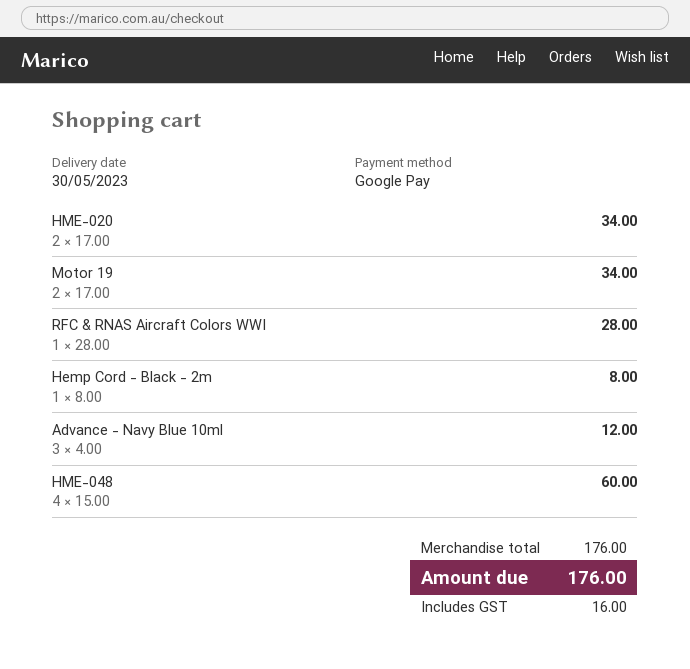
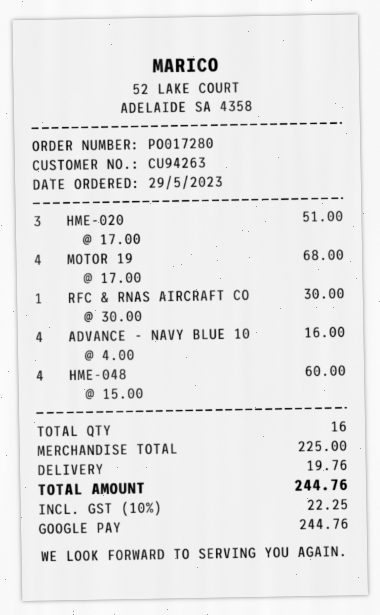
HME-020: 2 x 17.00 = 34.00 -> 3 x 17.00 = 51.00
Motor 19: 2 x 17.00 = 34.00 -> 4 x 17.00 = 68.00
RFC & RNAS Aircraft Colors WWI: 1 x 28.00 = 28.00 -> 1 x 30.00 = 30.00
Hemp Cord - Black - 2m: 1 x 8.00 = 8.00 -> none
Advance - Navy Blue 10ml: 3 x 4.00 = 12.00 -> 4 x 4.00 = 16.00
subtotal: 176.00 -> 225.00
shipping: none -> 19.76
tax: 16.00 -> 22.25
total: 176.00 -> 244.76

